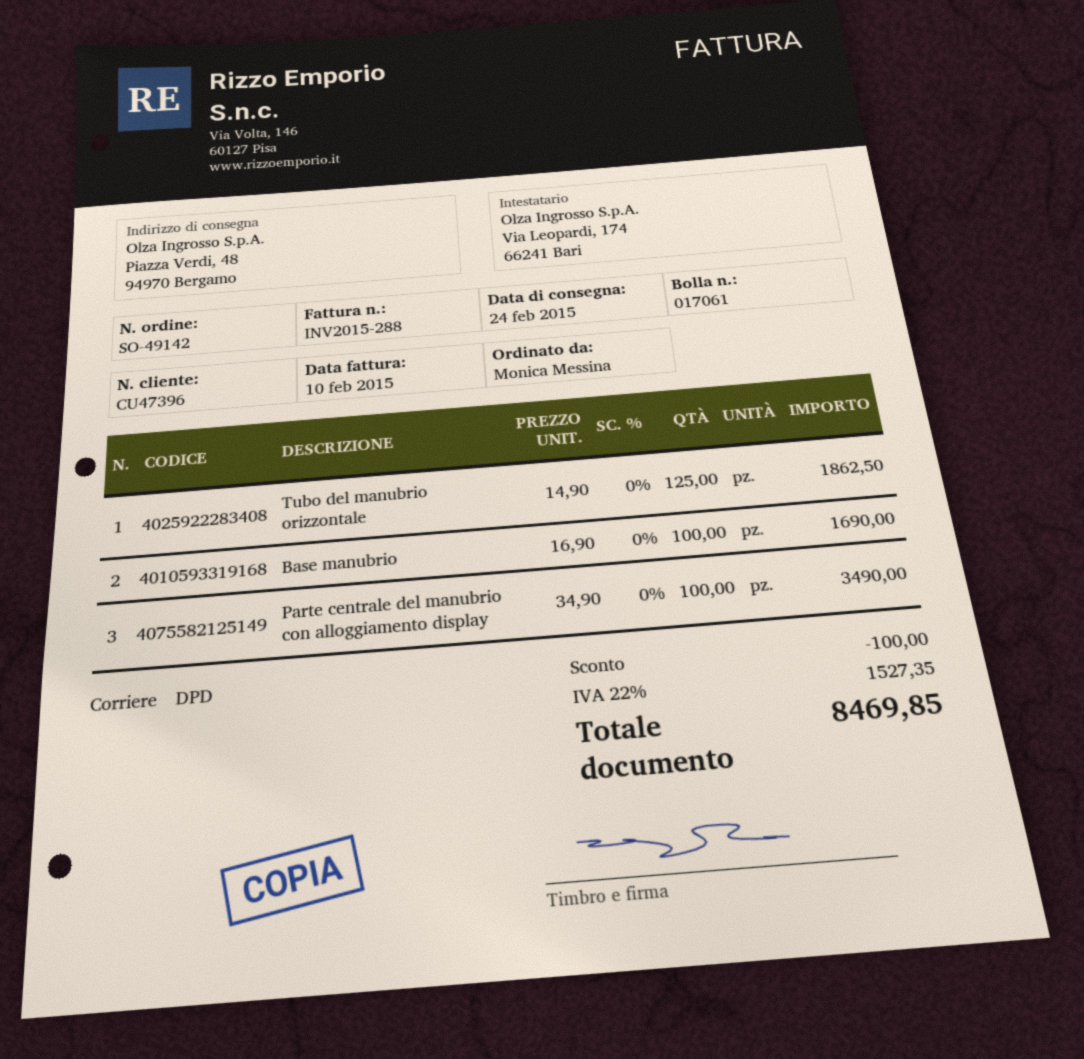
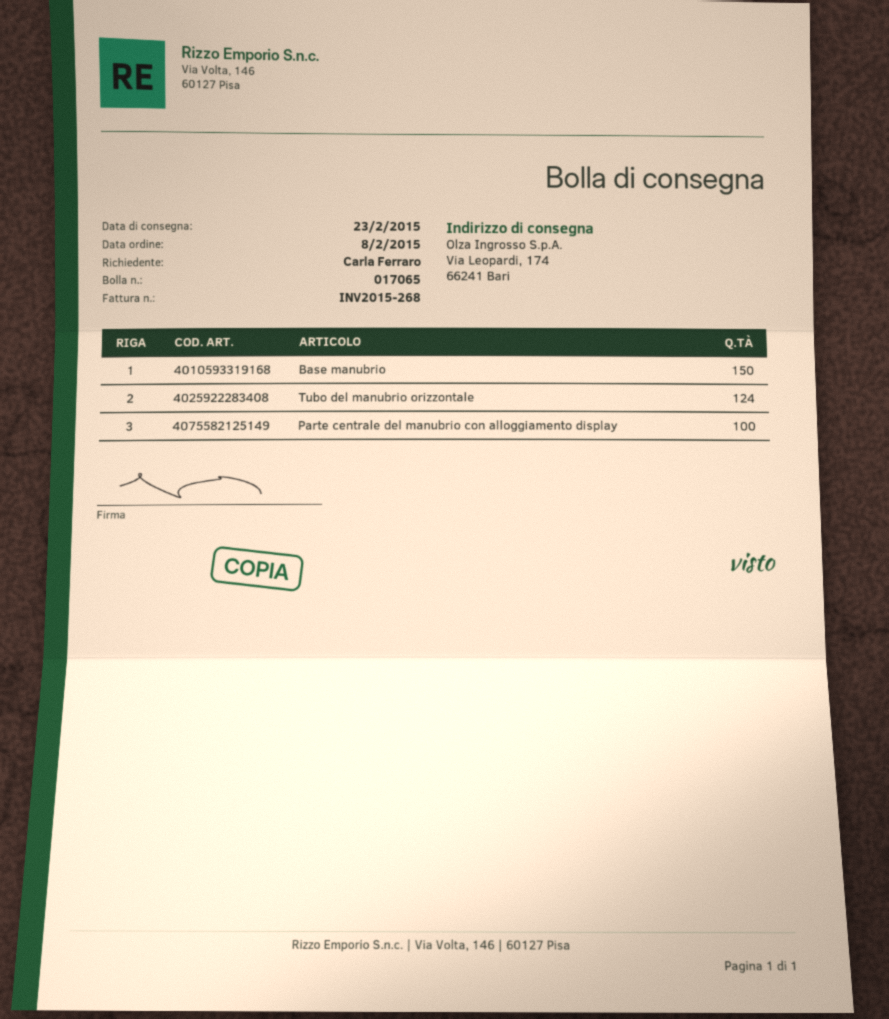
delivery note number: 017061 -> 017065
delivery date: 2015-02-24 -> 2015-02-23
invoice number: INV2015-288 -> INV2015-268
ordered by: Monica Messina -> Carla Ferraro
ship to: Piazza Verdi, 48, 94970 Bergamo -> Via Leopardi, 174, 66241 Bari
Tubo del manubrio orizzontale: 125 -> 124
Base manubrio: 100 -> 150

